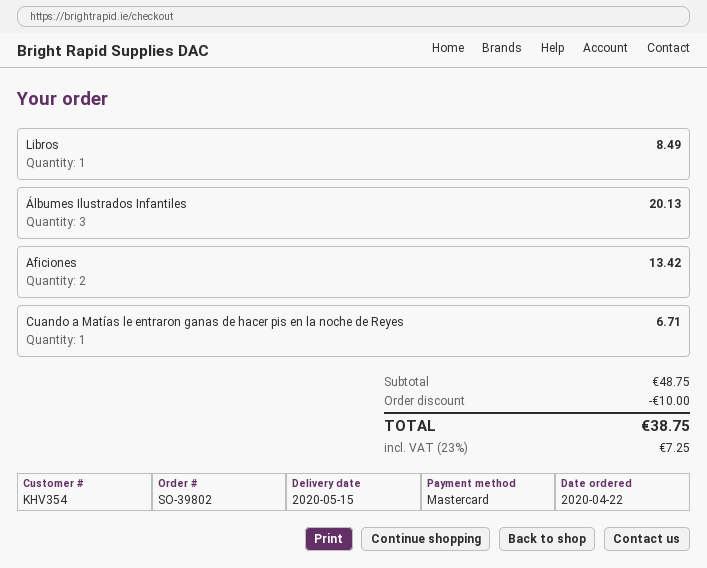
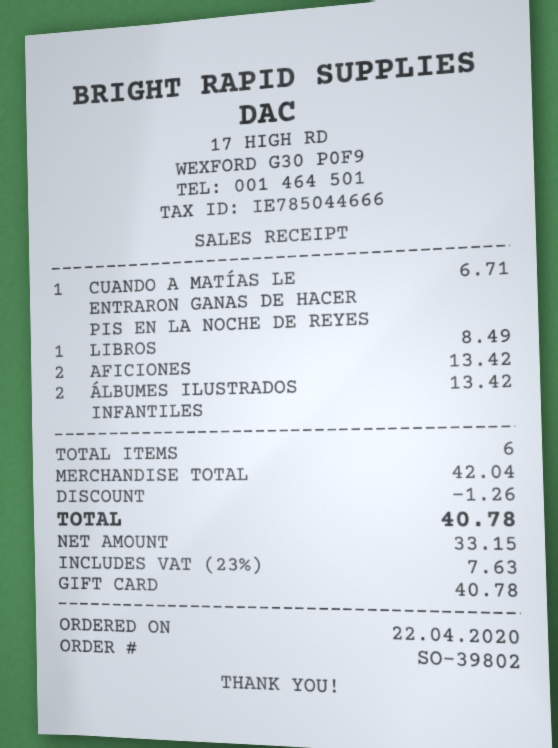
payment method: Mastercard -> gift card
Álbumes Ilustrados Infantiles: 3 for 20.13 -> 2 for 13.42
subtotal: 48.75 -> 42.04
discount: 10.00 -> 1.26
tax: 23% = 7.25 -> 23% = 7.63
total: 38.75 -> 40.78

